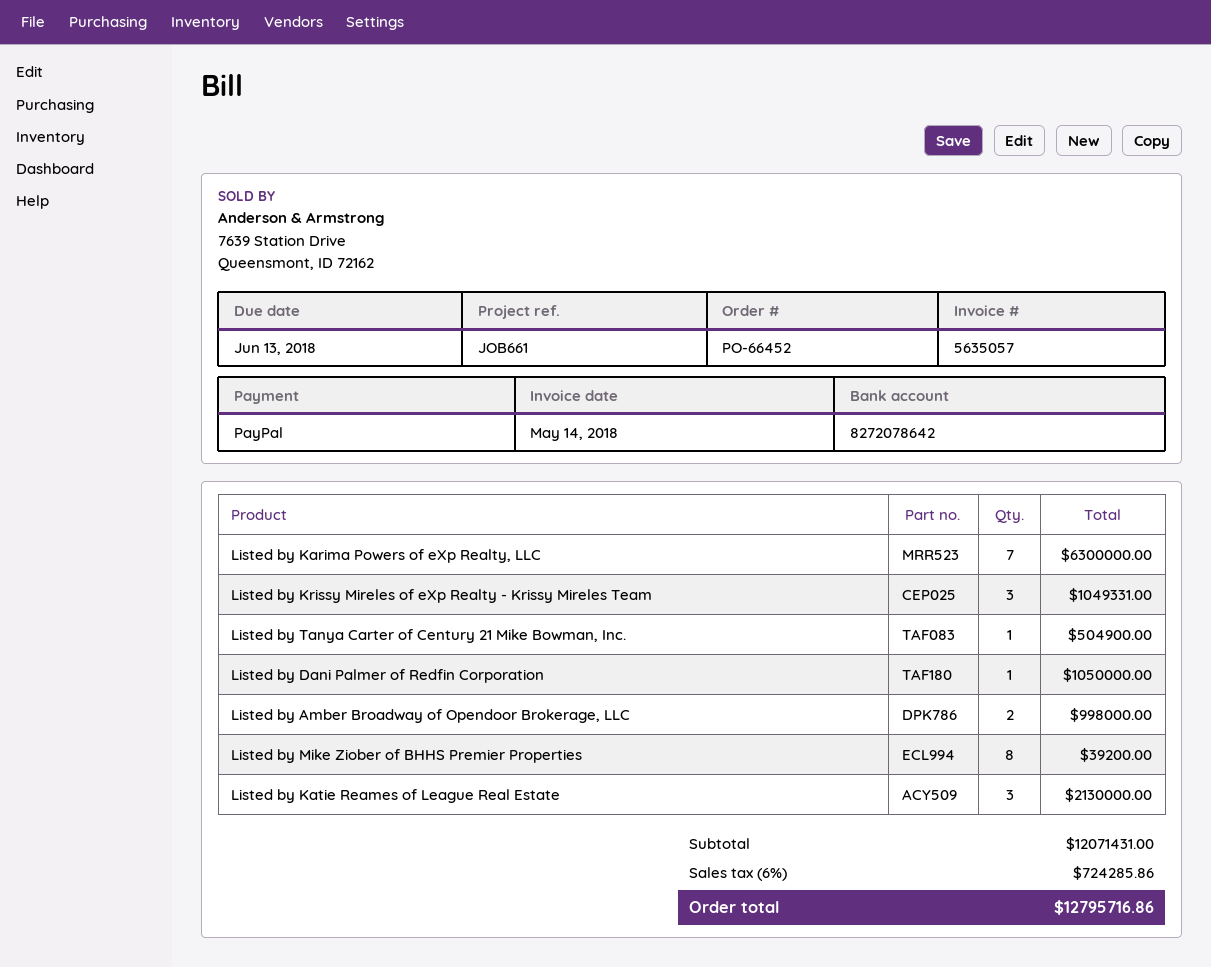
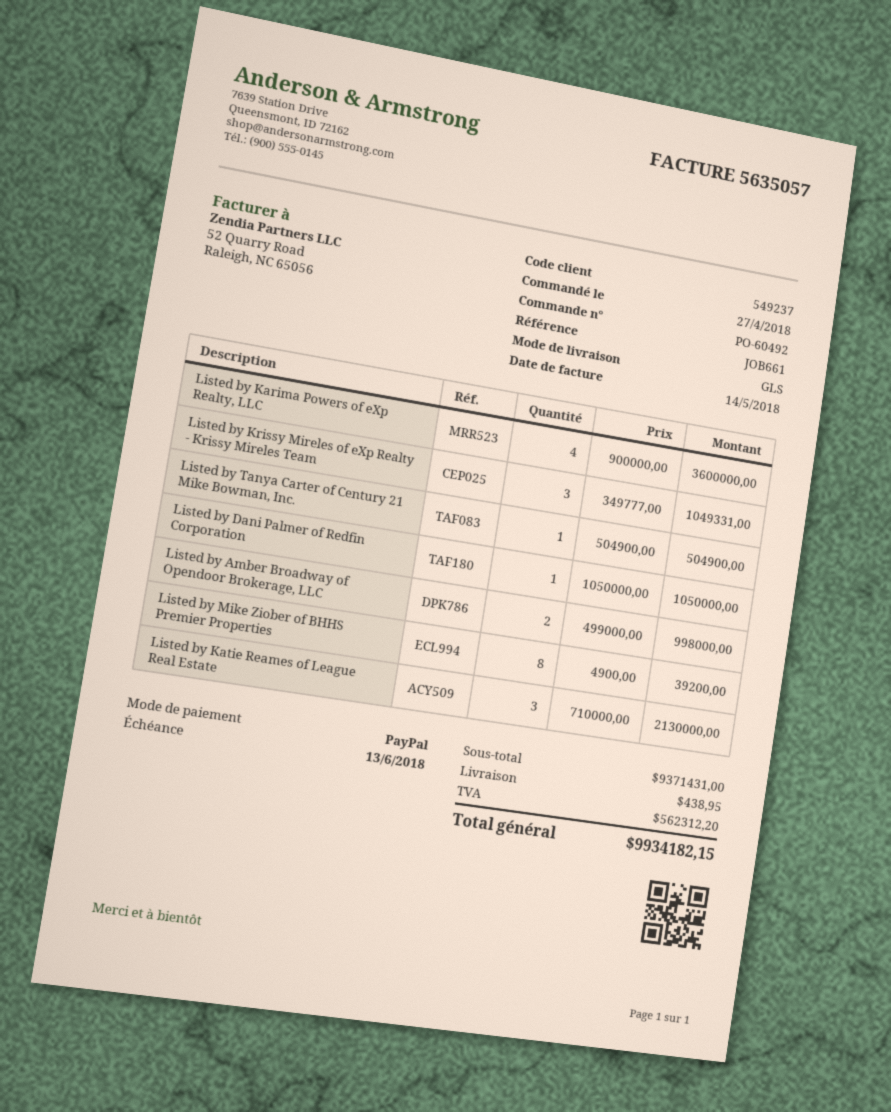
order number: PO-66452 -> PO-60492
Listed by Karima Powers of eXp Realty, LLC: 7 for 6300000.00 -> 4 for 3600000.00
subtotal: 12071431.00 -> 9371431.00
shipping: none -> 438.95
tax: 724285.86 -> 562312.20
total: 12795716.86 -> 9934182.15

